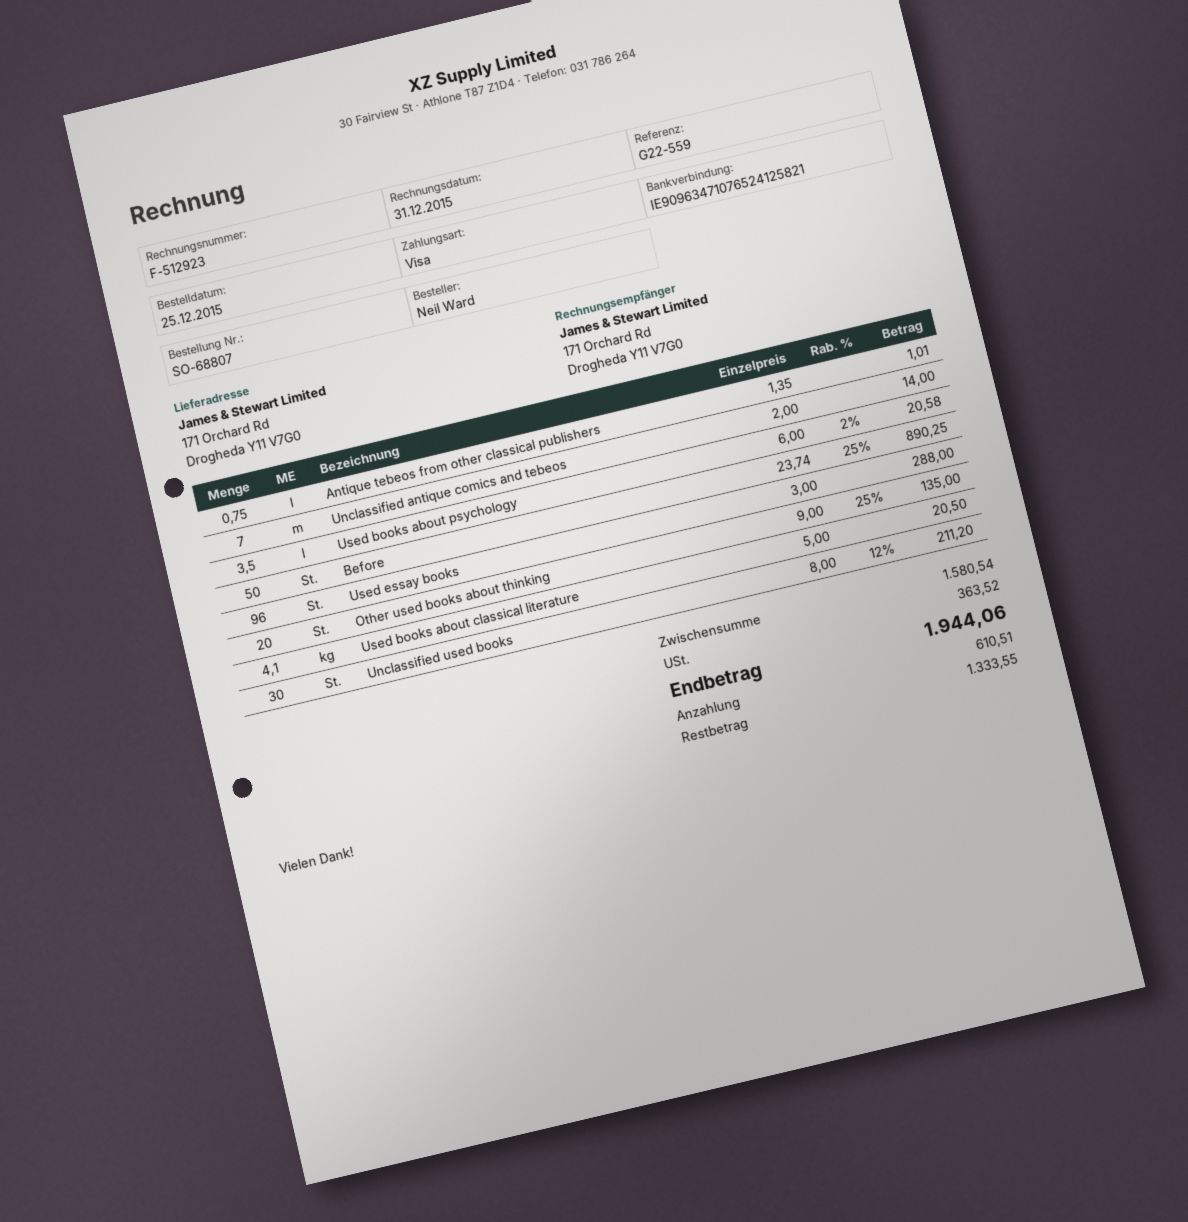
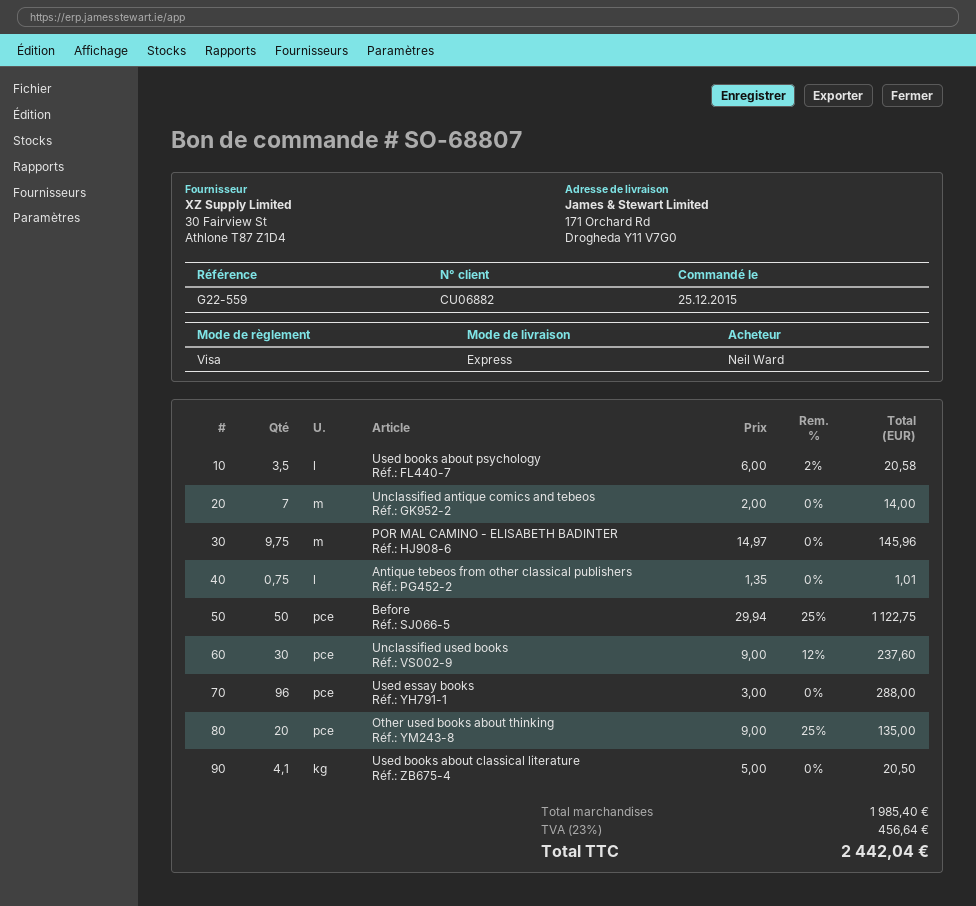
Before: 50 x 23.74 - 25% = 890.25 -> 50 x 29.94 - 25% = 1122.75
Unclassified used books: 30 x 8.00 - 12% = 211.20 -> 30 x 9.00 - 12% = 237.60
POR MAL CAMINO - ELISABETH BADINTER: none -> 9.75 x 14.97 = 145.96
subtotal: 1580.54 -> 1985.40
tax: 363.52 -> 456.64
total: 1944.06 -> 2442.04

